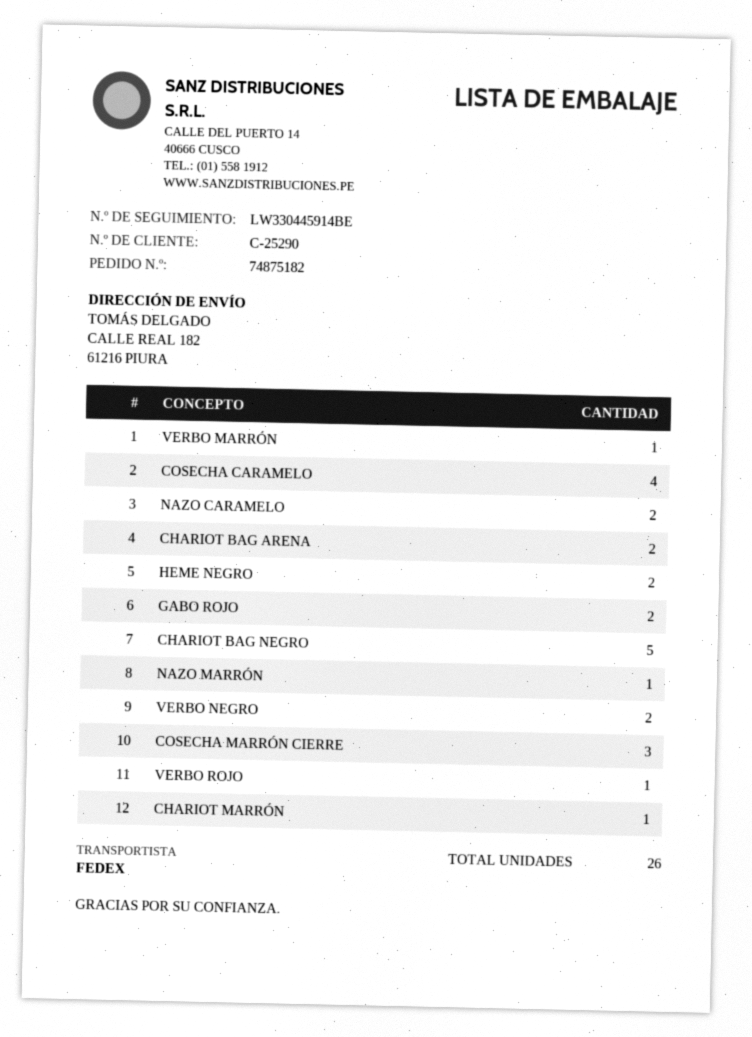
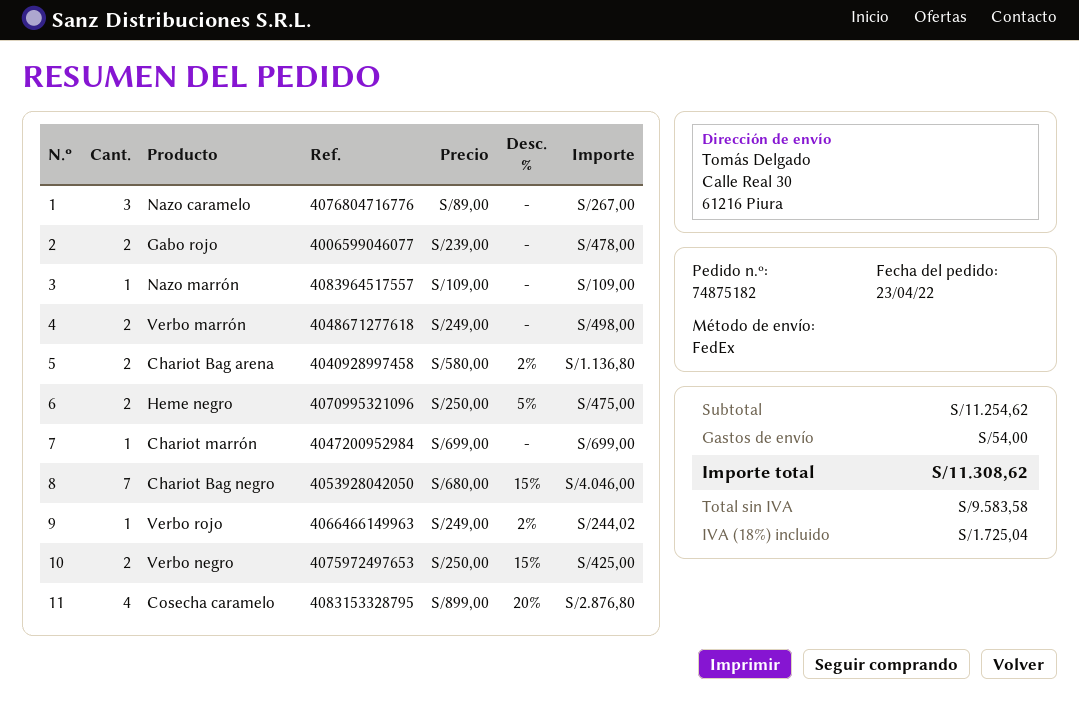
ship to: CALLE REAL 182, 61216 PIURA -> Calle Real 30, 61216 Piura
VERBO MARRÓN: 1 -> 2
NAZO CARAMELO: 2 -> 3
CHARIOT BAG NEGRO: 5 -> 7
COSECHA MARRÓN CIERRE: 3 -> none

